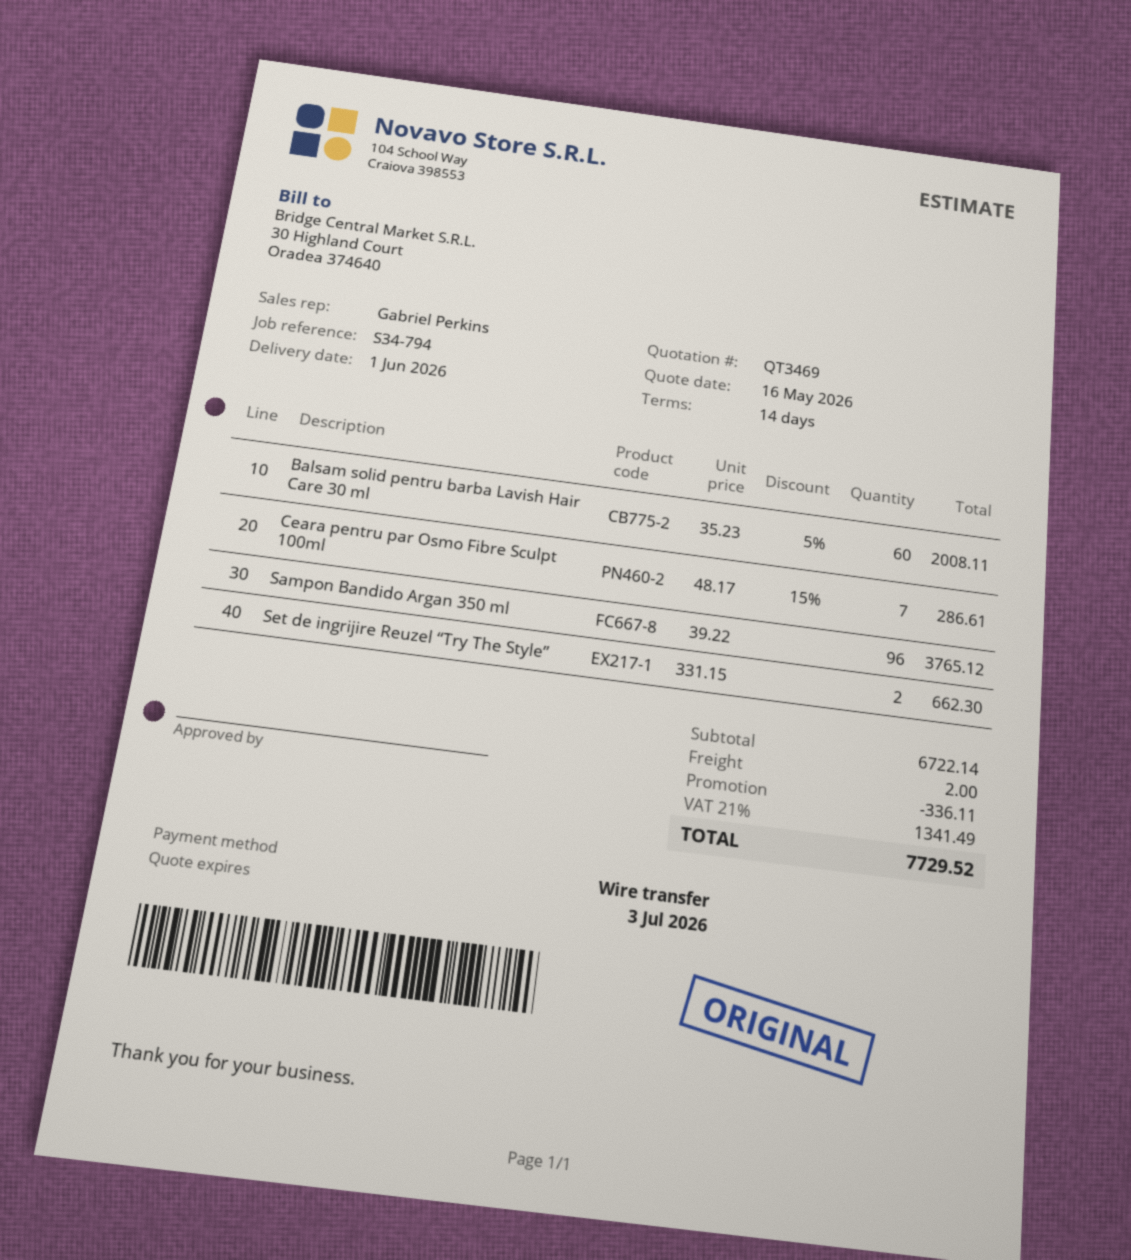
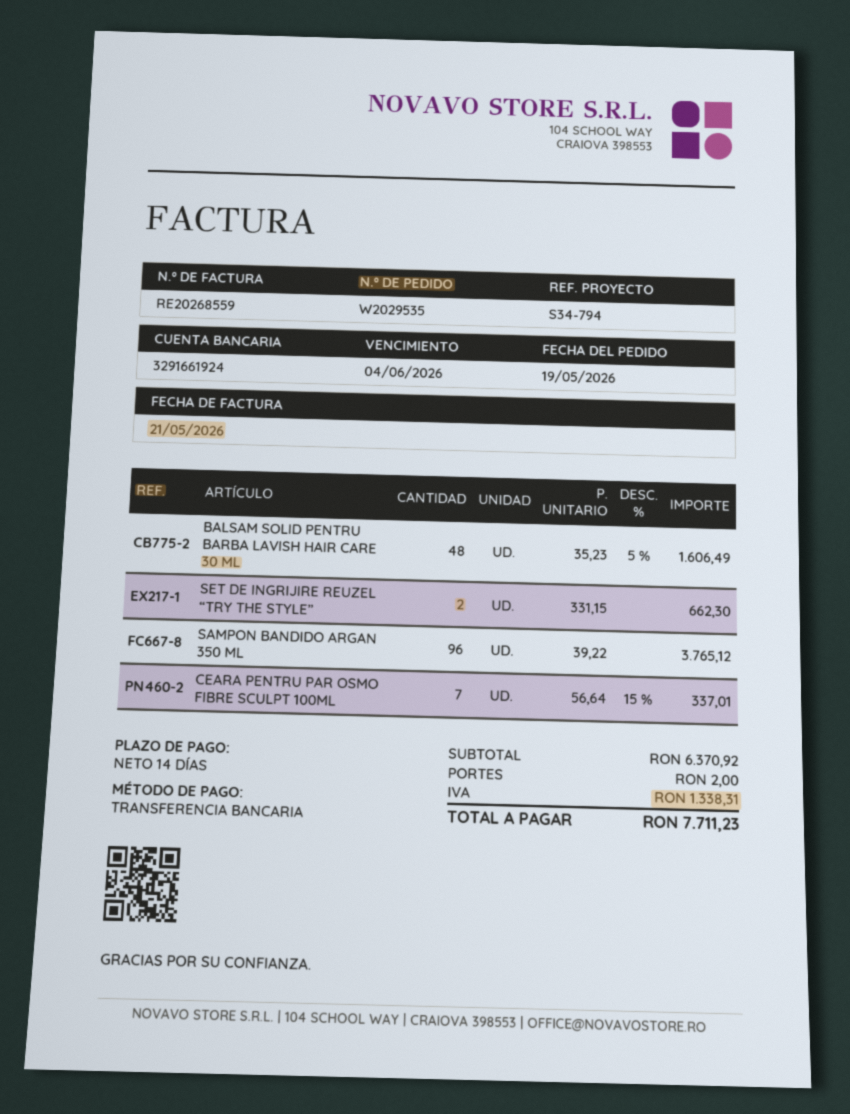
Balsam solid pentru barba Lavish Hair Care 30 ml: 60 x 35.23 - 5% = 2008.11 -> 48 x 35.23 - 5% = 1606.49
Ceara pentru par Osmo Fibre Sculpt 100ml: 7 x 48.17 - 15% = 286.61 -> 7 x 56.64 - 15% = 337.01
subtotal: 6722.14 -> 6370.92
discount: 336.11 -> none
tax: 1341.49 -> 1338.31
total: 7729.52 -> 7711.23

